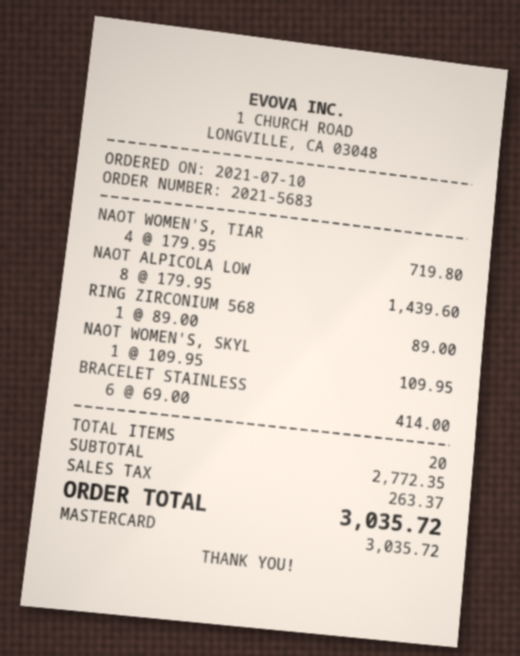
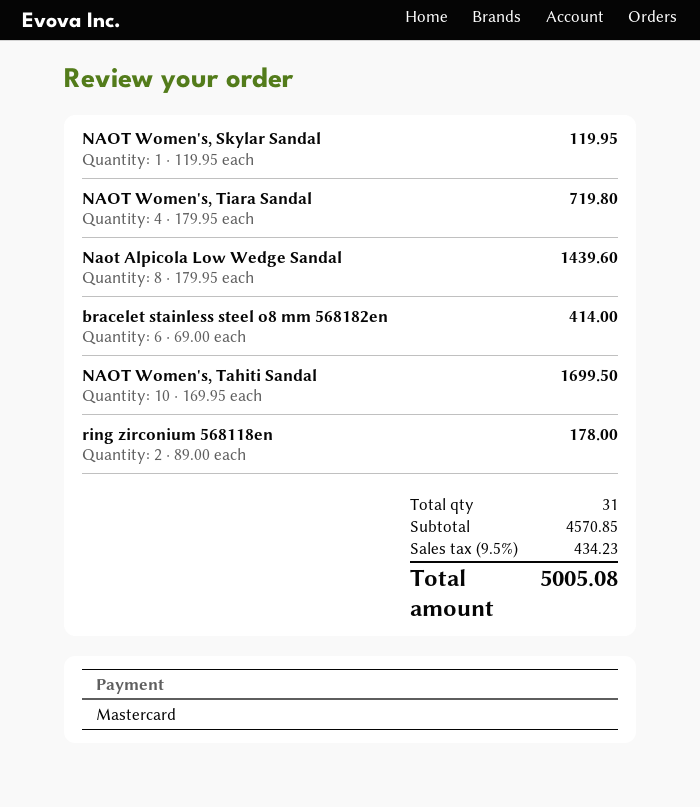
RING ZIRCONIUM 568: 1 x 89.00 = 89.00 -> 2 x 89.00 = 178.00
NAOT WOMEN'S, SKYL: 1 x 109.95 = 109.95 -> 1 x 119.95 = 119.95
NAOT Women's, Tahiti Sandal: none -> 10 x 169.95 = 1699.50
total quantity: 20 -> 31
subtotal: 2772.35 -> 4570.85
tax: 263.37 -> 434.23
total: 3035.72 -> 5005.08

